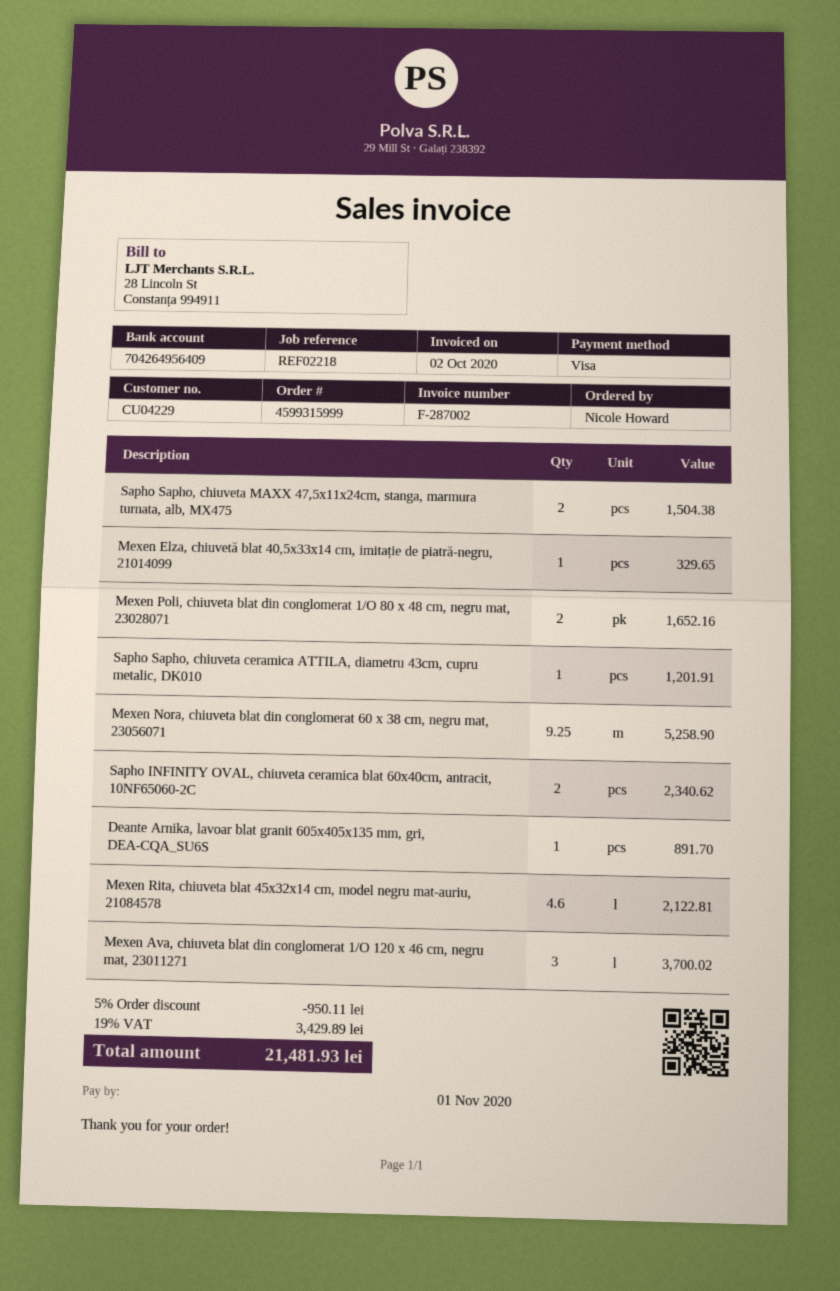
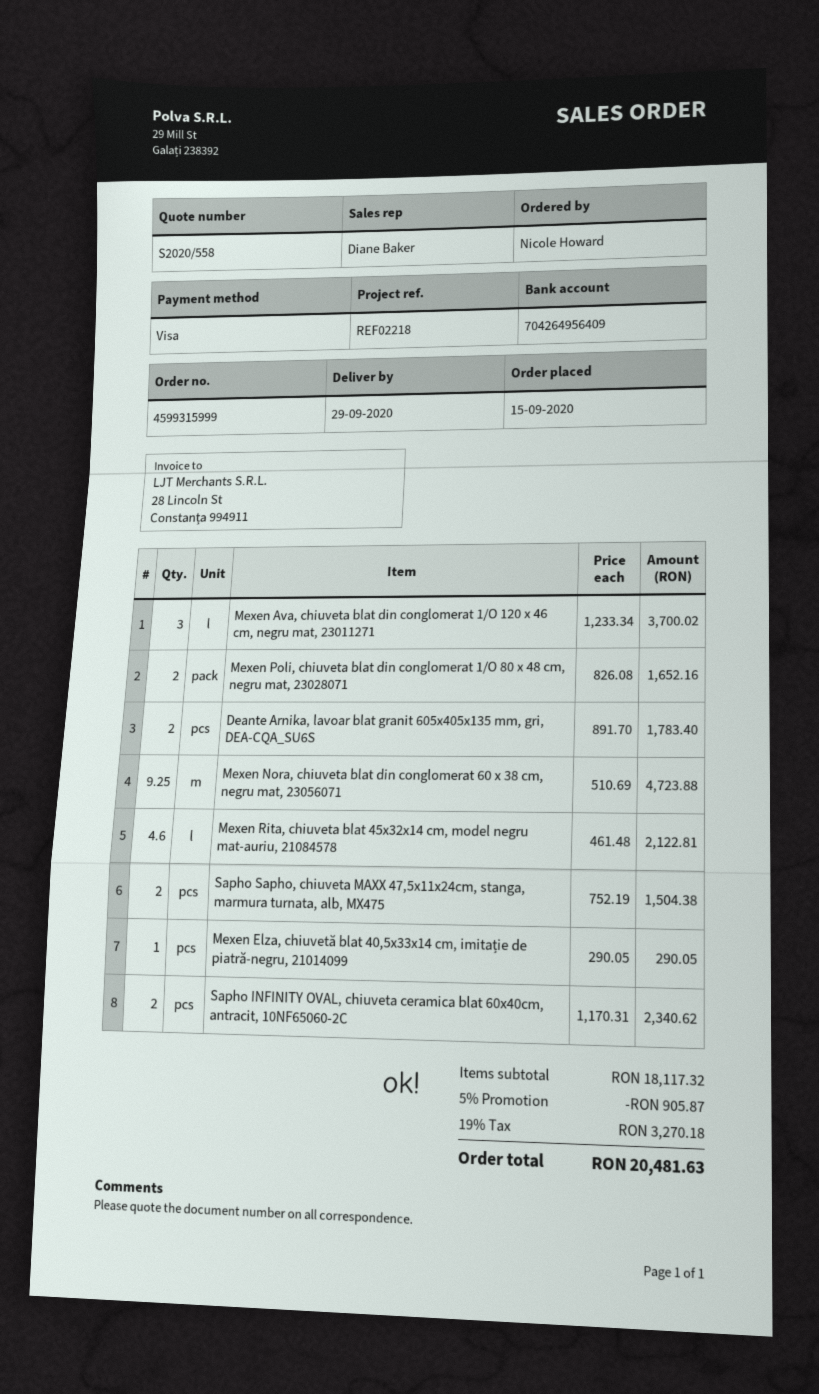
Mexen Elza, chiuvetă blat 40,5x33x14 cm, imitație de piatră-negru, 21014099: 1 for 329.65 -> 1 for 290.05
Sapho Sapho, chiuveta ceramica ATTILA, diametru 43cm, cupru metalic, DK010: 1 for 1201.91 -> none
Mexen Nora, chiuveta blat din conglomerat 60 x 38 cm, negru mat, 23056071: 9.25 for 5258.90 -> 9.25 for 4723.88
Deante Arnika, lavoar blat granit 605x405x135 mm, gri, DEA-CQA_SU6S: 1 for 891.70 -> 2 for 1783.40
discount: 5% = 950.11 -> 5% = 905.87
tax: 19% = 3429.89 -> 19% = 3270.18
total: 21481.93 -> 20481.63

